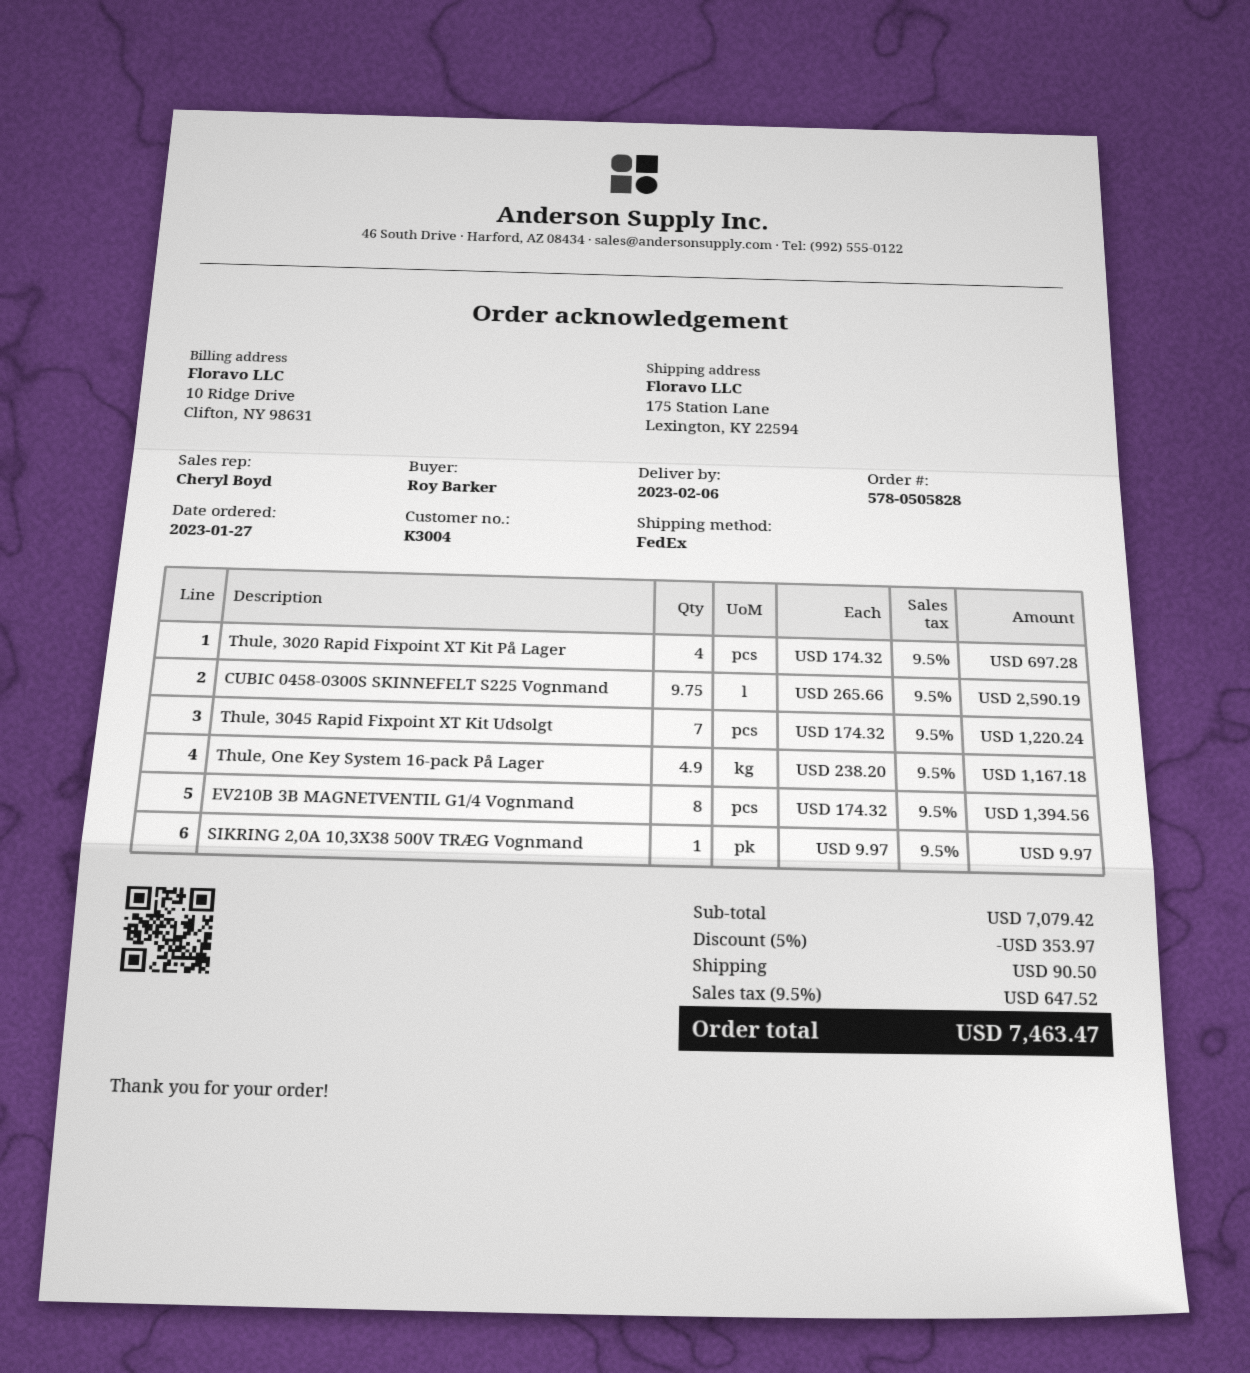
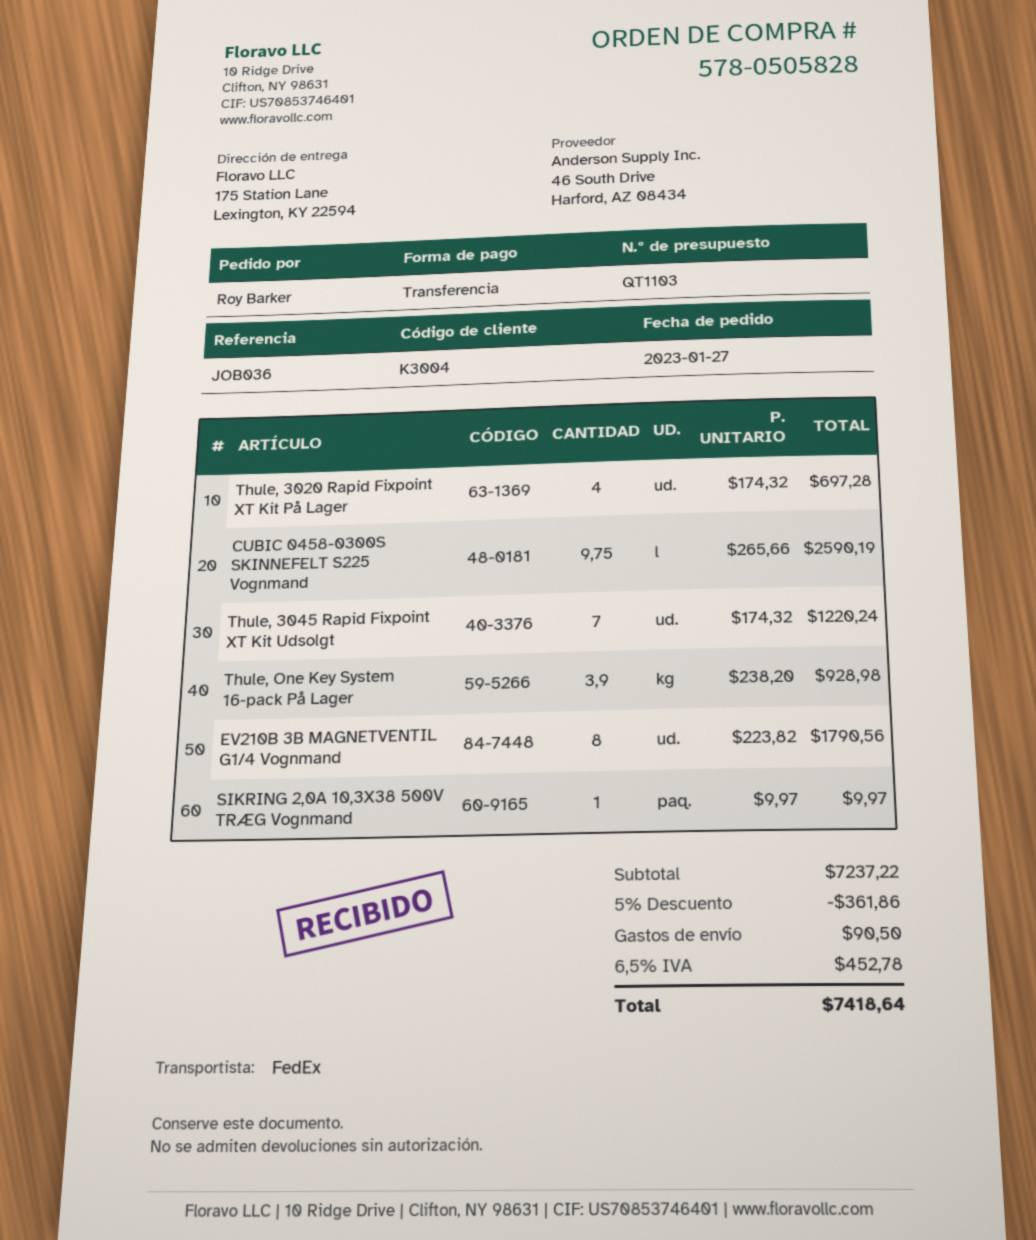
Thule, One Key System 16-pack På Lager: 4.9 x 238.20 = 1167.18 -> 3.9 x 238.20 = 928.98
EV210B 3B MAGNETVENTIL G1/4 Vognmand: 8 x 174.32 = 1394.56 -> 8 x 223.82 = 1790.56
subtotal: 7079.42 -> 7237.22
discount: 5% = 353.97 -> 5% = 361.86
tax: 9.5% = 647.52 -> 6.5% = 452.78
total: 7463.47 -> 7418.64

